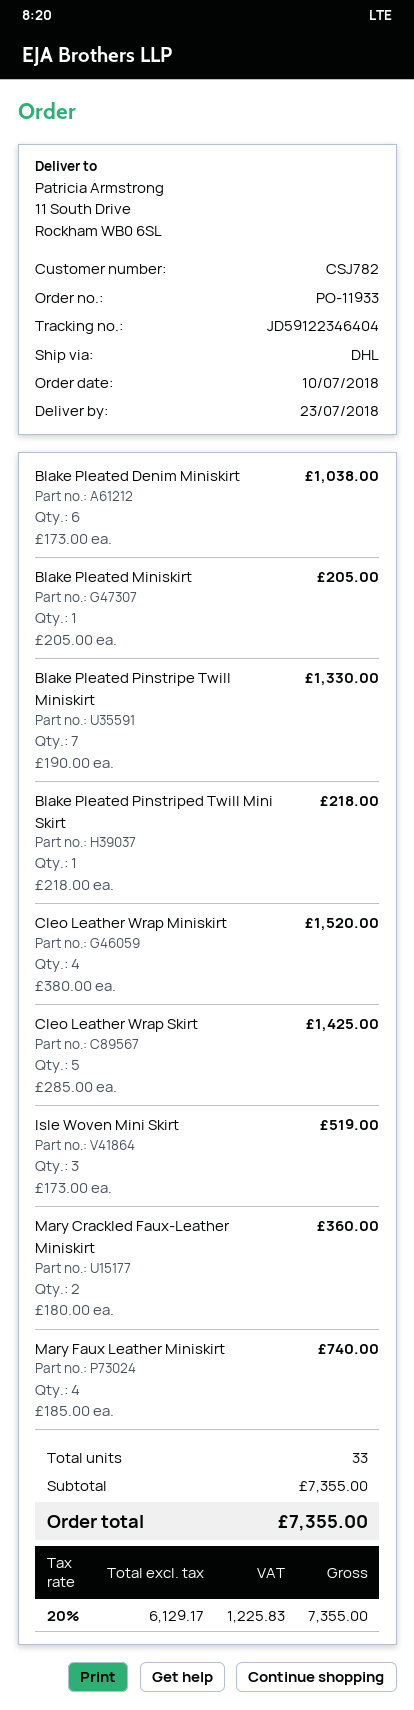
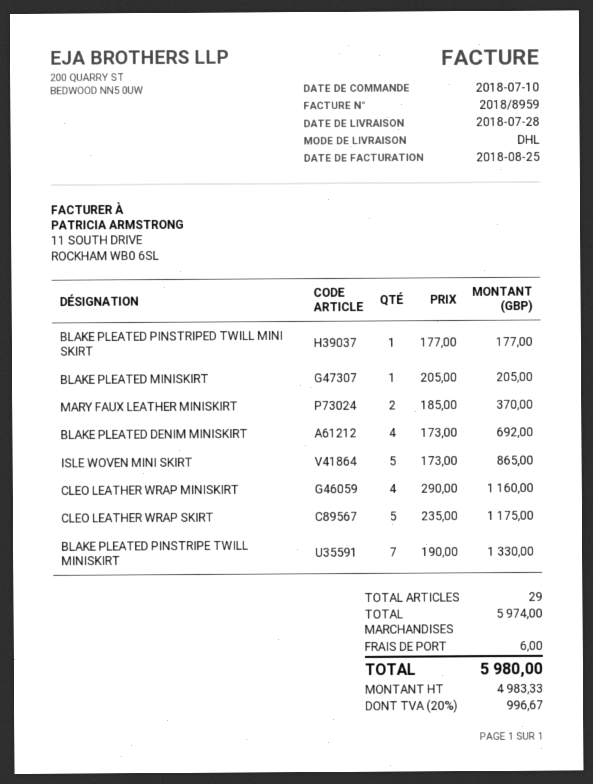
delivery date: 2018-07-23 -> 2018-07-28
Blake Pleated Denim Miniskirt: 6 x 173.00 = 1038.00 -> 4 x 173.00 = 692.00
Blake Pleated Pinstriped Twill Mini Skirt: 1 x 218.00 = 218.00 -> 1 x 177.00 = 177.00
Cleo Leather Wrap Miniskirt: 4 x 380.00 = 1520.00 -> 4 x 290.00 = 1160.00
Cleo Leather Wrap Skirt: 5 x 285.00 = 1425.00 -> 5 x 235.00 = 1175.00
Isle Woven Mini Skirt: 3 x 173.00 = 519.00 -> 5 x 173.00 = 865.00
Mary Crackled Faux-Leather Miniskirt: 2 x 180.00 = 360.00 -> none
Mary Faux Leather Miniskirt: 4 x 185.00 = 740.00 -> 2 x 185.00 = 370.00
total quantity: 33 -> 29
subtotal: 7355.00 -> 5974.00
shipping: none -> 6.00
net: 6129.17 -> 4983.33
tax: 20% = 1225.83 -> 20% = 996.67
total: 7355.00 -> 5980.00

